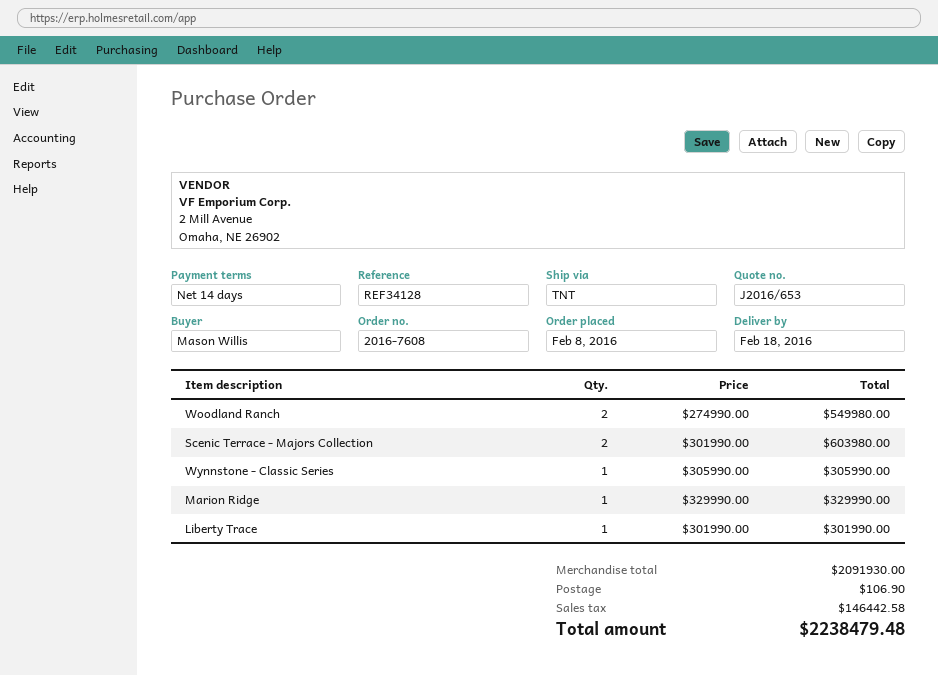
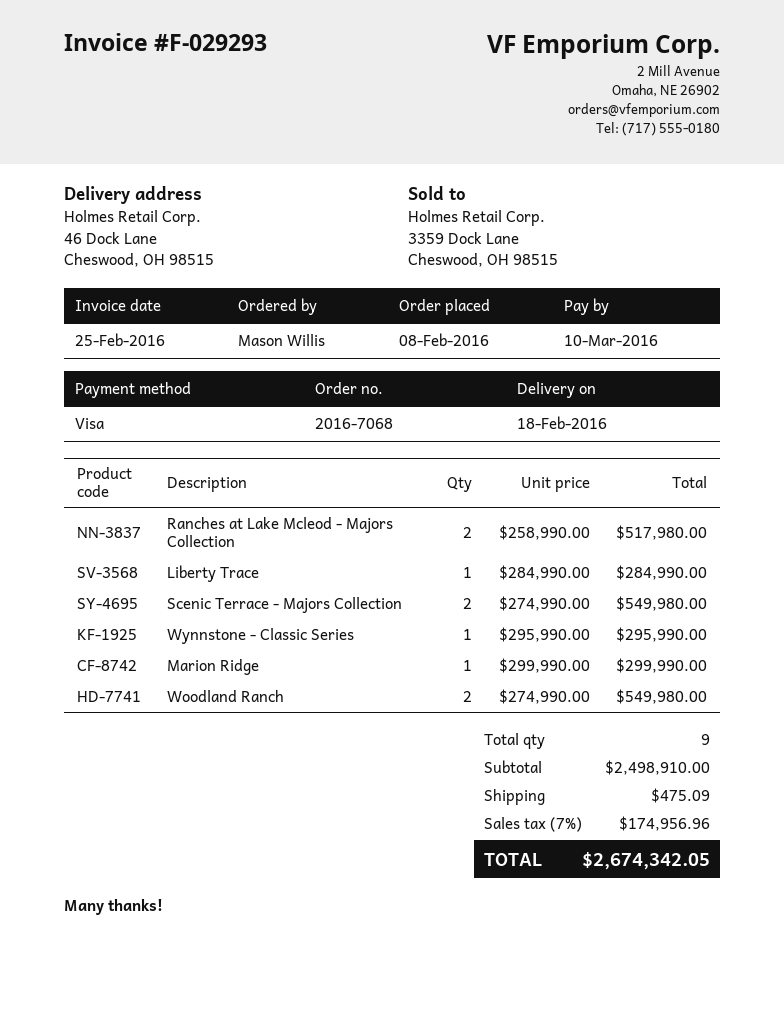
order number: 2016-7608 -> 2016-7068
Scenic Terrace - Majors Collection: 2 x 301990.00 = 603980.00 -> 2 x 274990.00 = 549980.00
Wynnstone - Classic Series: 1 x 305990.00 = 305990.00 -> 1 x 295990.00 = 295990.00
Marion Ridge: 1 x 329990.00 = 329990.00 -> 1 x 299990.00 = 299990.00
Liberty Trace: 1 x 301990.00 = 301990.00 -> 1 x 284990.00 = 284990.00
Ranches at Lake Mcleod - Majors Collection: none -> 2 x 258990.00 = 517980.00
subtotal: 2091930.00 -> 2498910.00
shipping: 106.90 -> 475.09
tax: 146442.58 -> 174956.96
total: 2238479.48 -> 2674342.05

